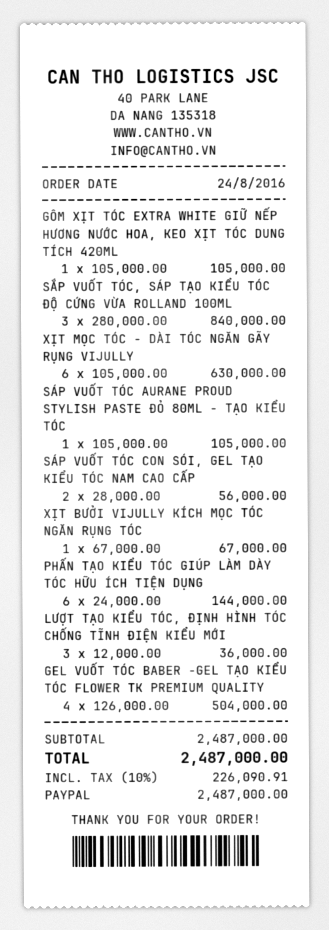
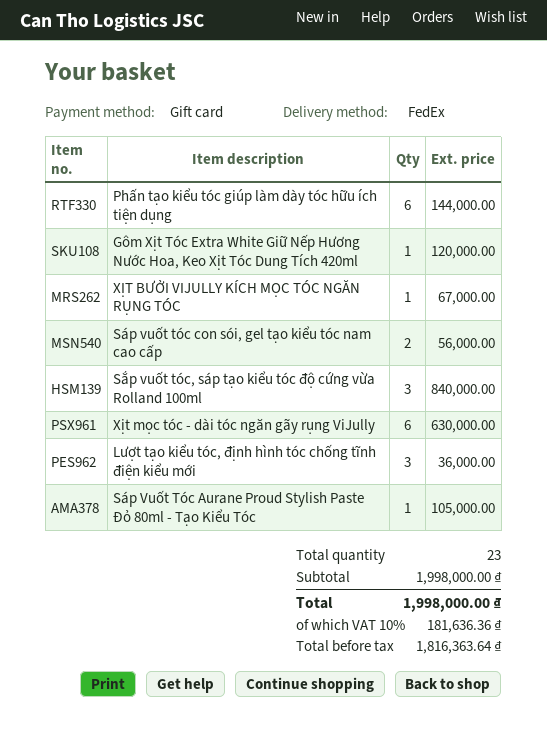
payment method: PayPal -> gift card
GÔM XỊT TÓC EXTRA WHITE GIỮ NẾP HƯƠNG NƯỚC HOA, KEO XỊT TÓC DUNG TÍCH 420ML: 1 for 105000.00 -> 1 for 120000.00
GEL VUỐT TÓC BABER -GEL TẠO KIỂU TÓC FLOWER TK PREMIUM QUALITY: 4 for 504000.00 -> none
subtotal: 2487000.00 -> 1998000.00
tax: 10% = 226090.91 -> 10% = 181636.36
total: 2487000.00 -> 1998000.00

